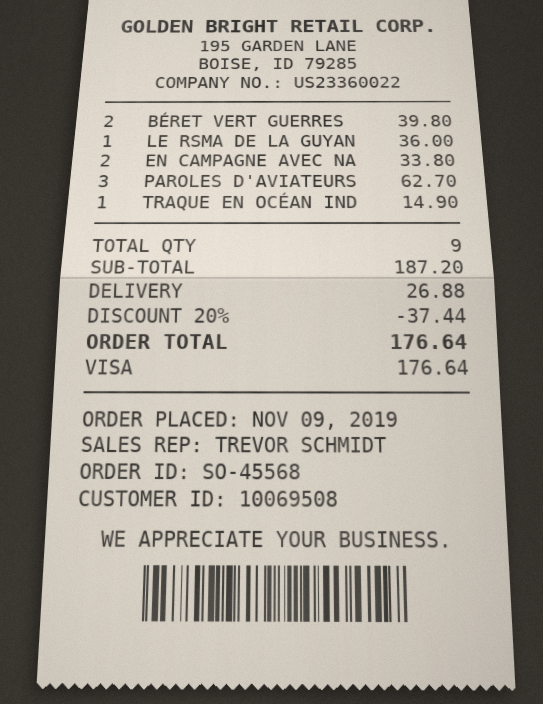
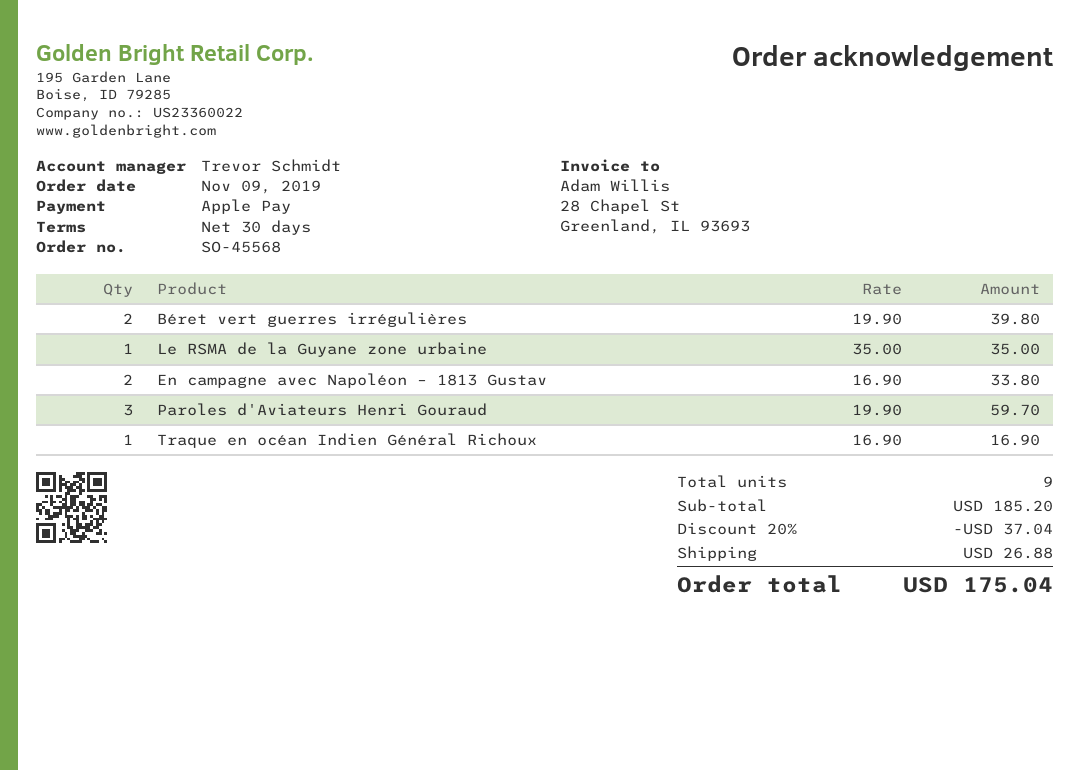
payment method: Visa -> Apple Pay
LE RSMA DE LA GUYAN: 1 for 36.00 -> 1 for 35.00
PAROLES D'AVIATEURS: 3 for 62.70 -> 3 for 59.70
TRAQUE EN OCÉAN IND: 1 for 14.90 -> 1 for 16.90
subtotal: 187.20 -> 185.20
discount: 20% = 37.44 -> 20% = 37.04
total: 176.64 -> 175.04

